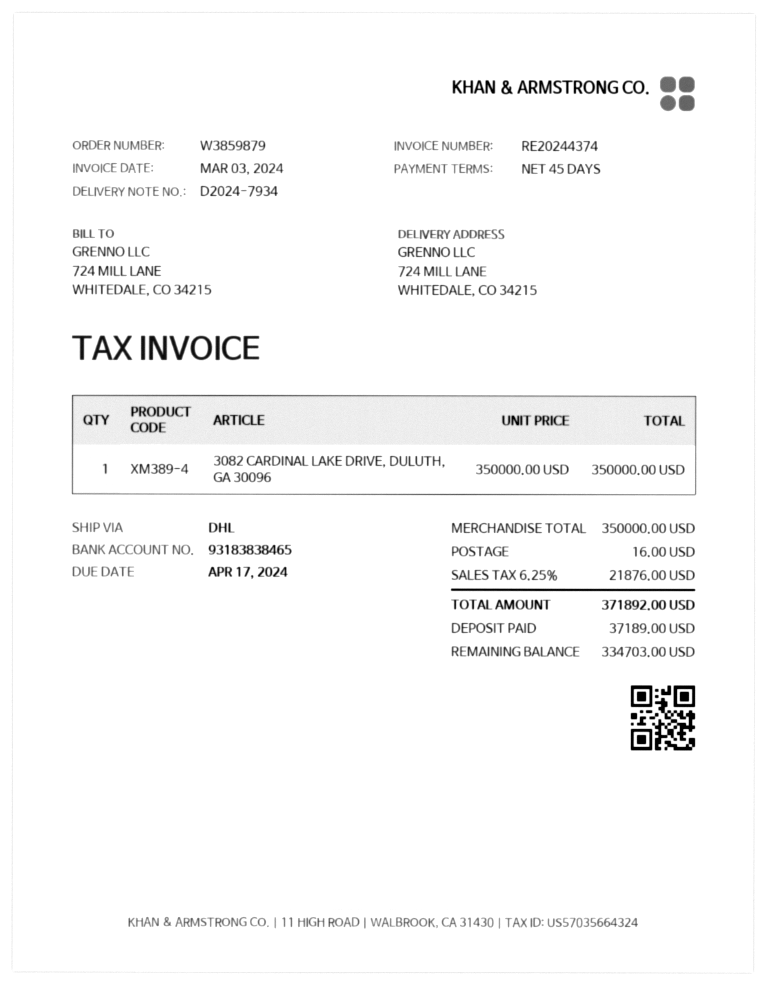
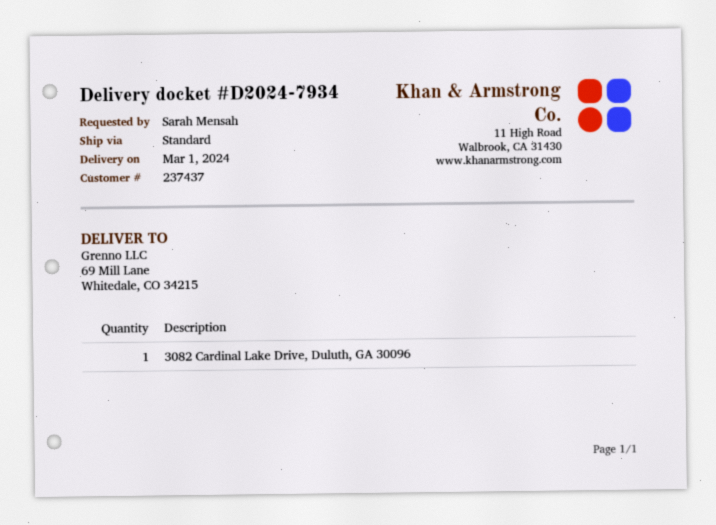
shipping method: DHL -> standard
ship to: 724 MILL LANE, WHITEDALE, CO 34215 -> 69 Mill Lane, Whitedale, CO 34215

